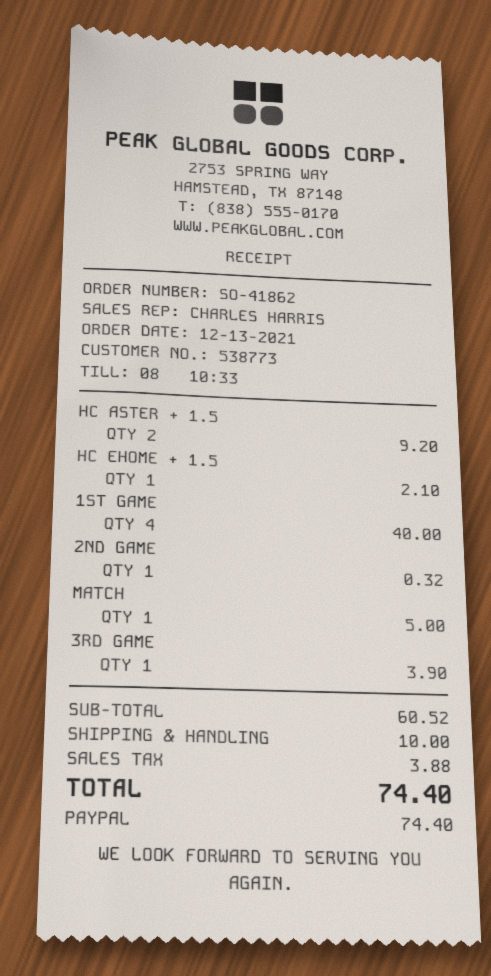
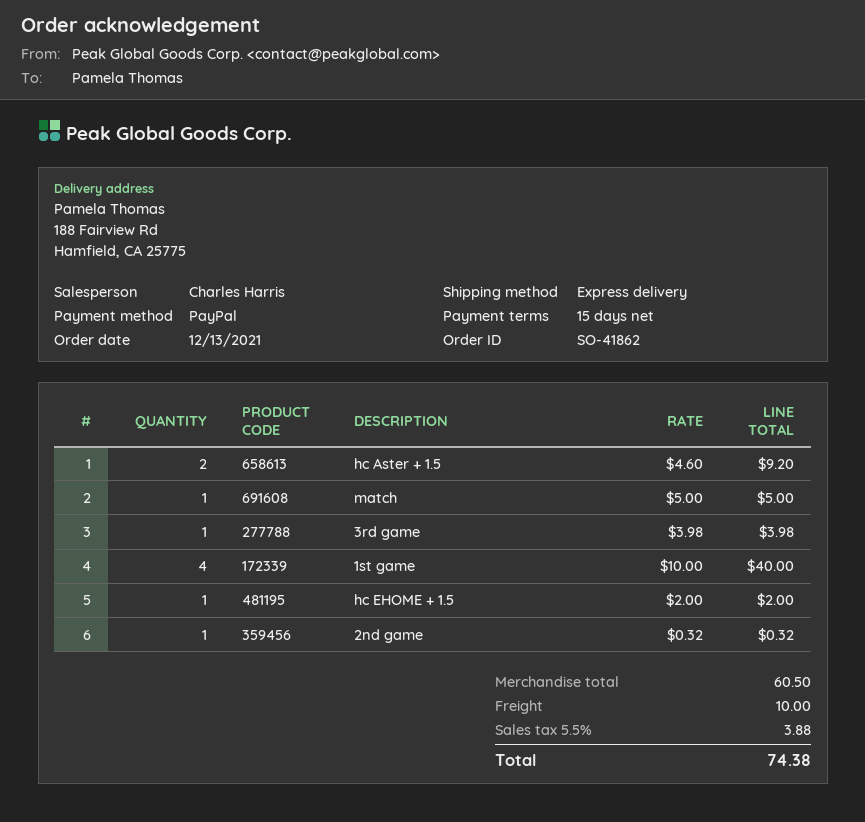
HC EHOME + 1.5: 1 for 2.10 -> 1 for 2.00
3RD GAME: 1 for 3.90 -> 1 for 3.98
subtotal: 60.52 -> 60.50
total: 74.40 -> 74.38

